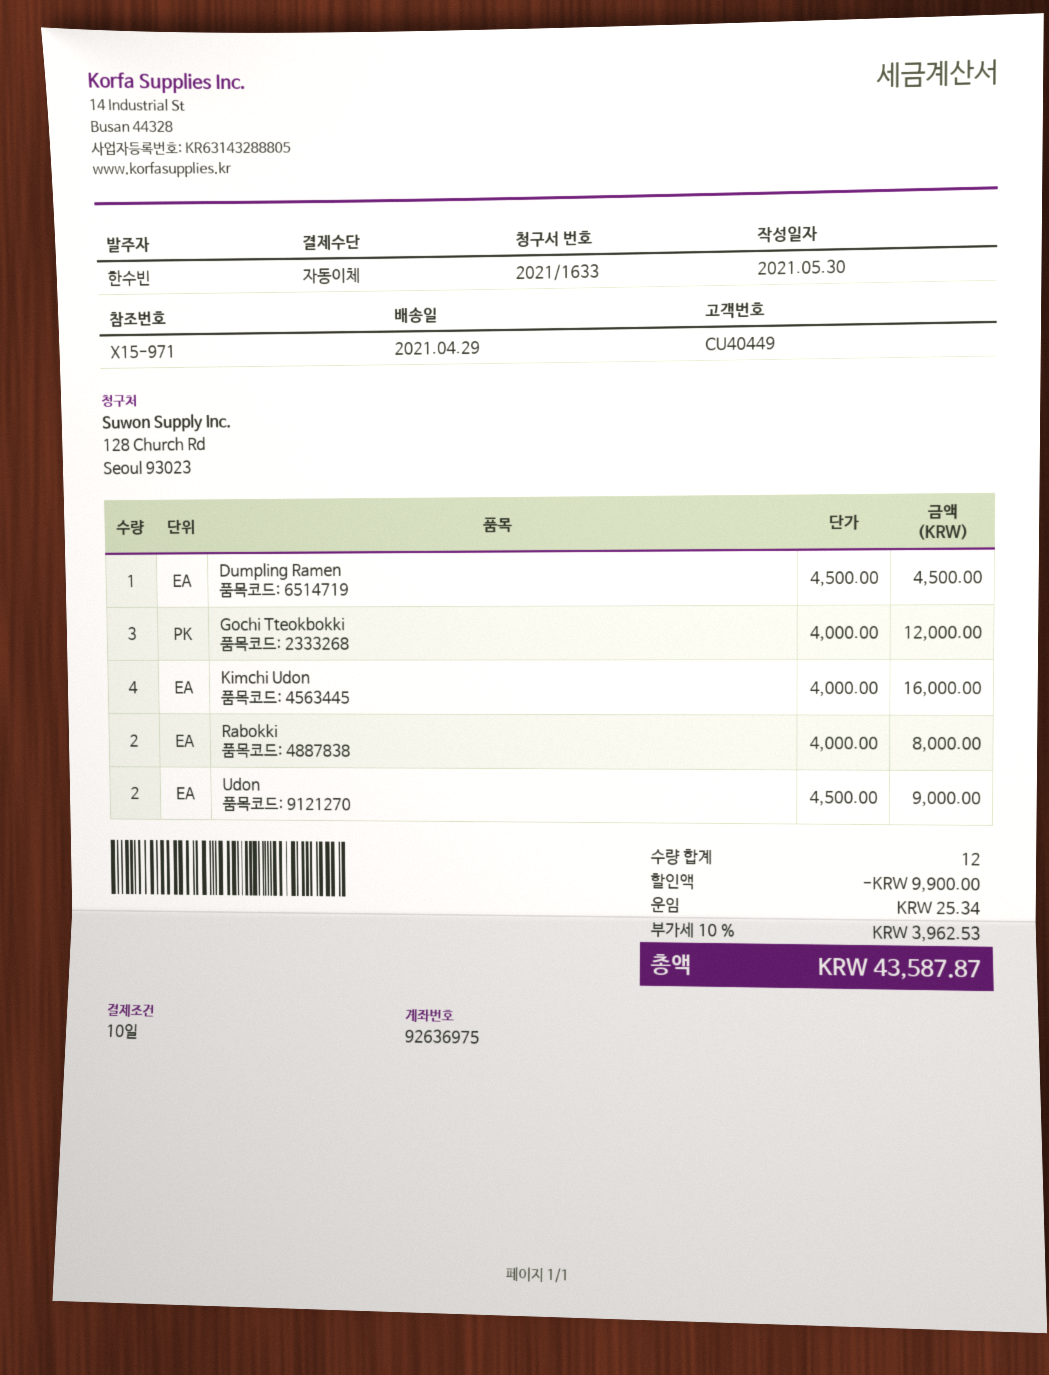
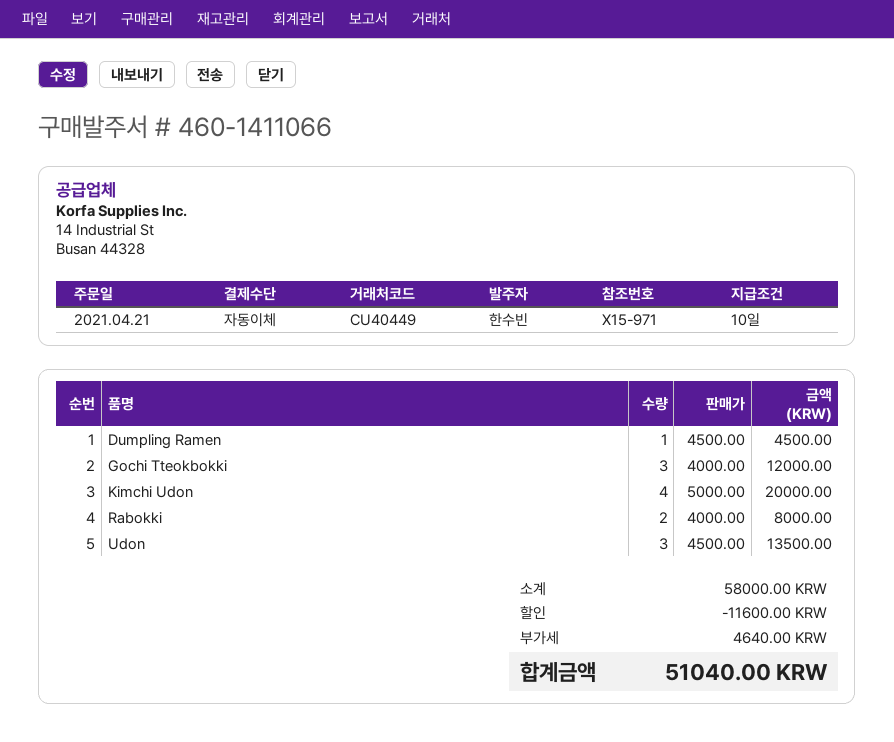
Kimchi Udon: 4 x 4000.00 = 16000.00 -> 4 x 5000.00 = 20000.00
Udon: 2 x 4500.00 = 9000.00 -> 3 x 4500.00 = 13500.00
discount: 9900.00 -> 11600.00
shipping: 25.34 -> none
tax: 3962.53 -> 4640.00
total: 43587.87 -> 51040.00

